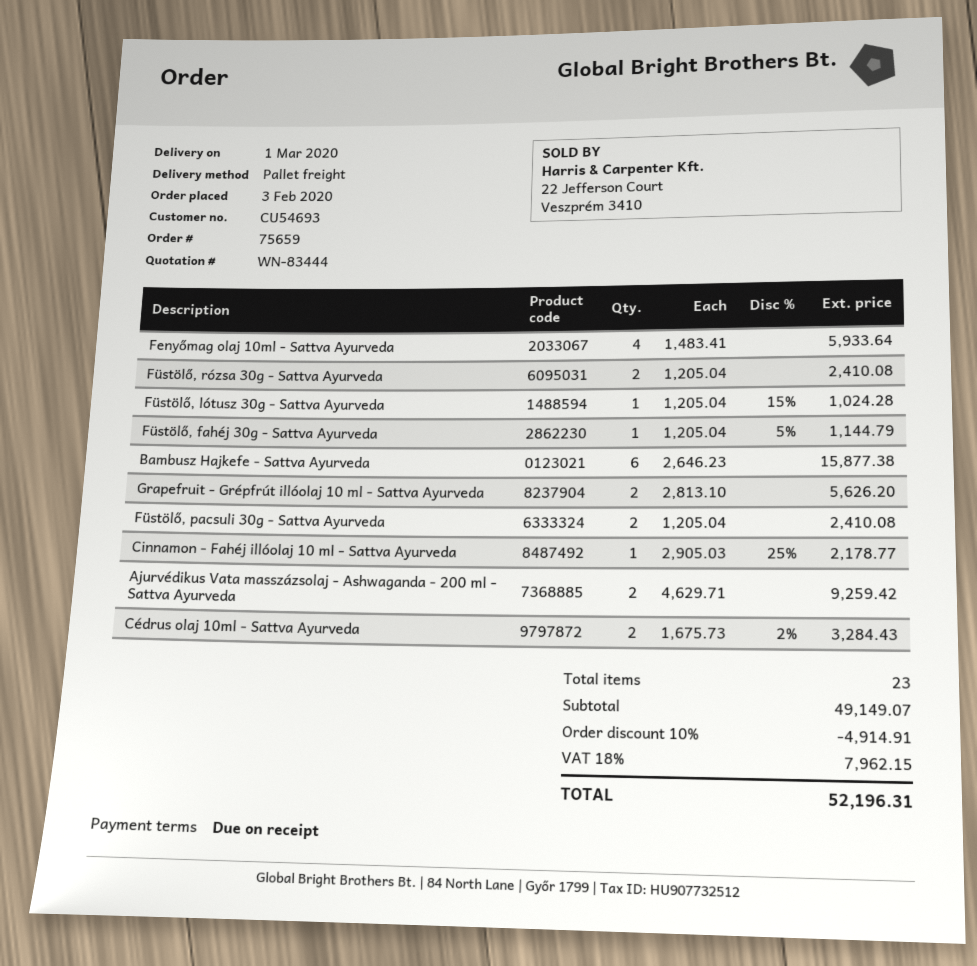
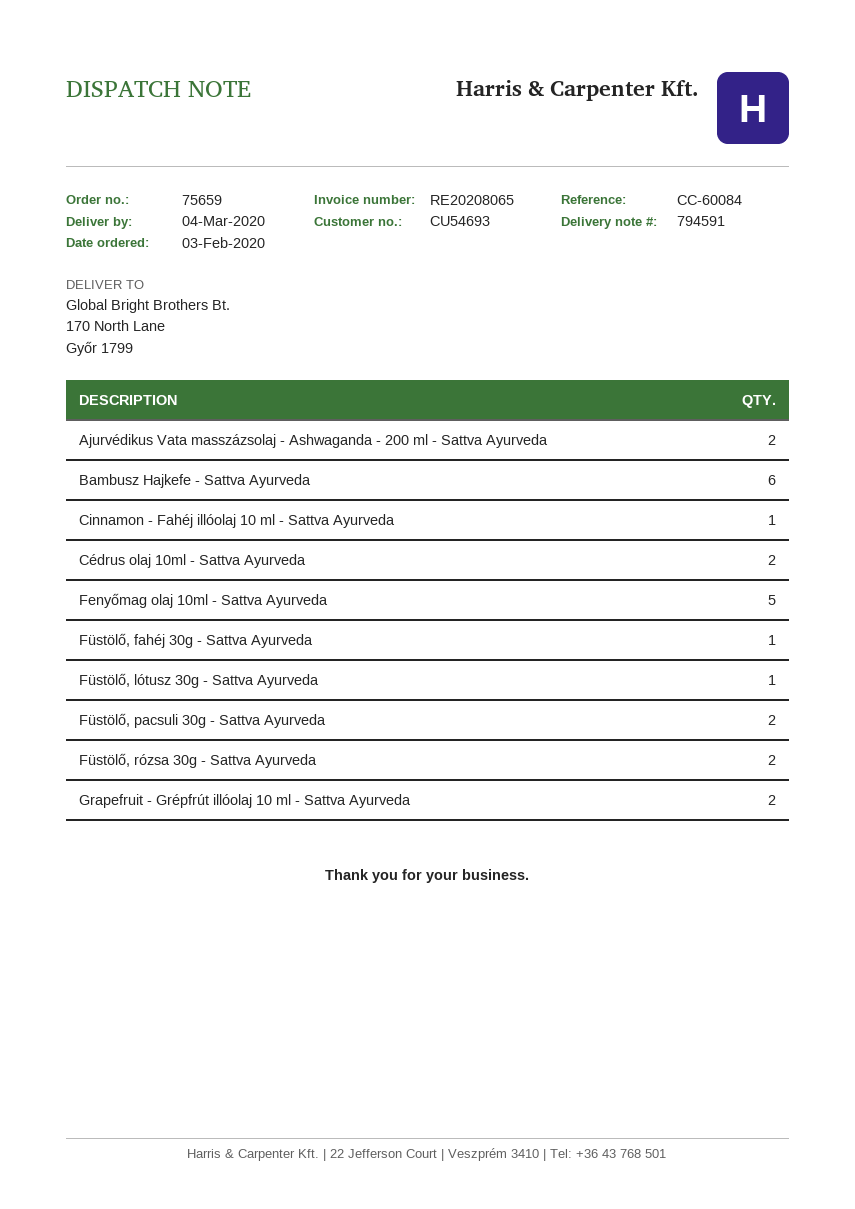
delivery date: 2020-03-01 -> 2020-03-04
Fenyőmag olaj 10ml - Sattva Ayurveda: 4 -> 5

